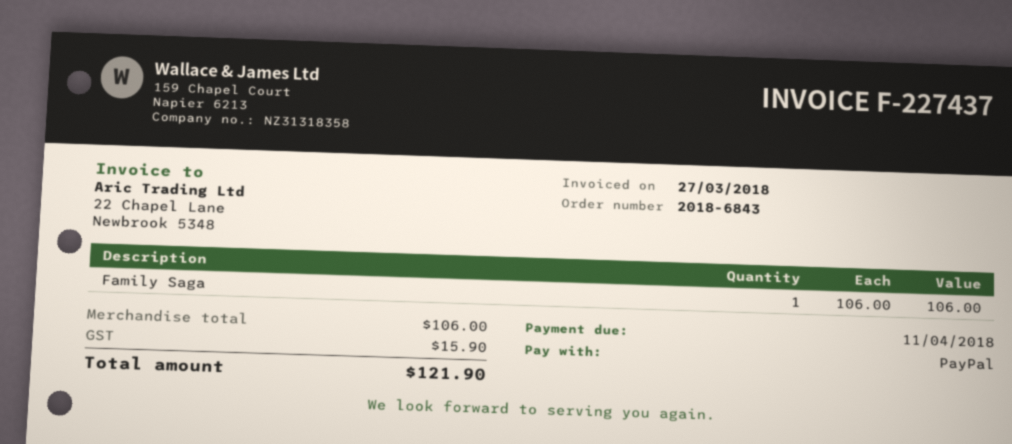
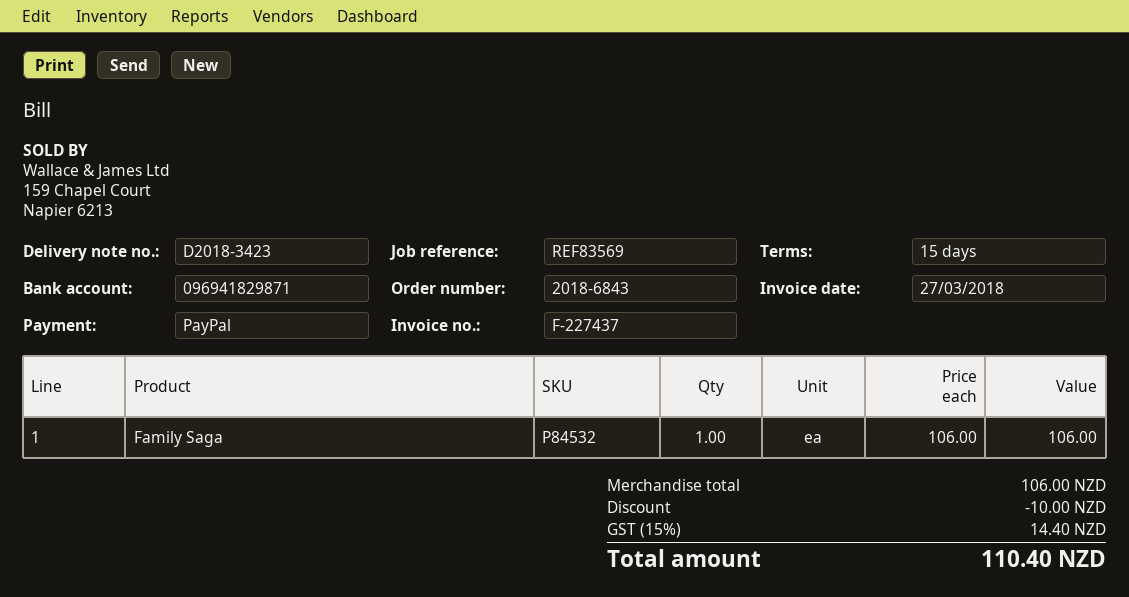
discount: none -> 10.00
tax: 15.90 -> 14.40
total: 121.90 -> 110.40

